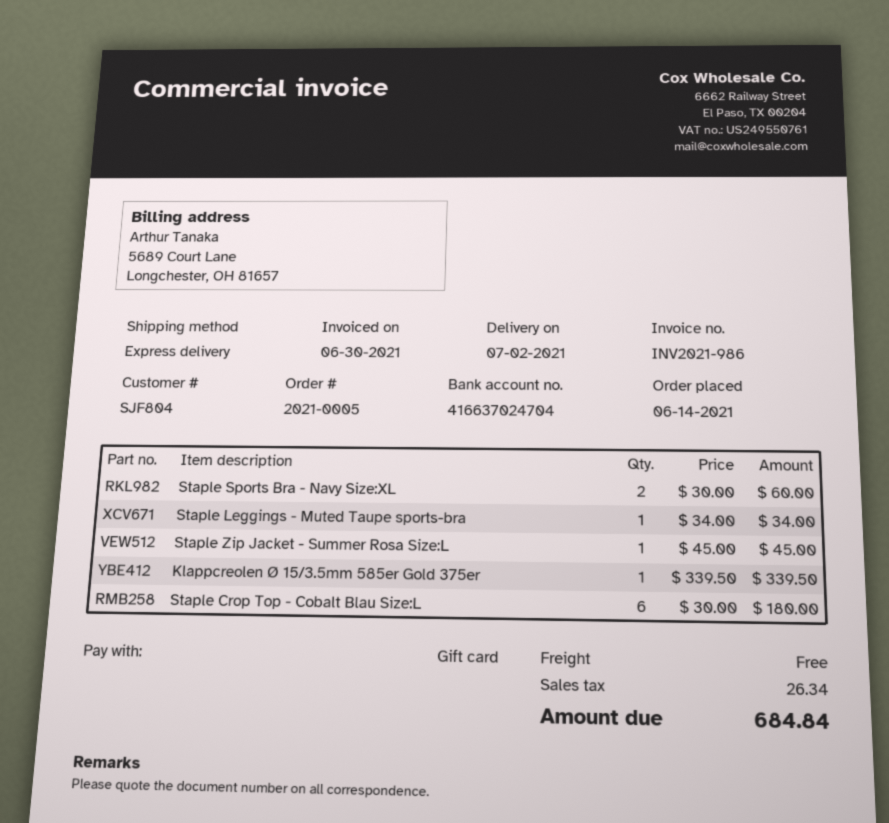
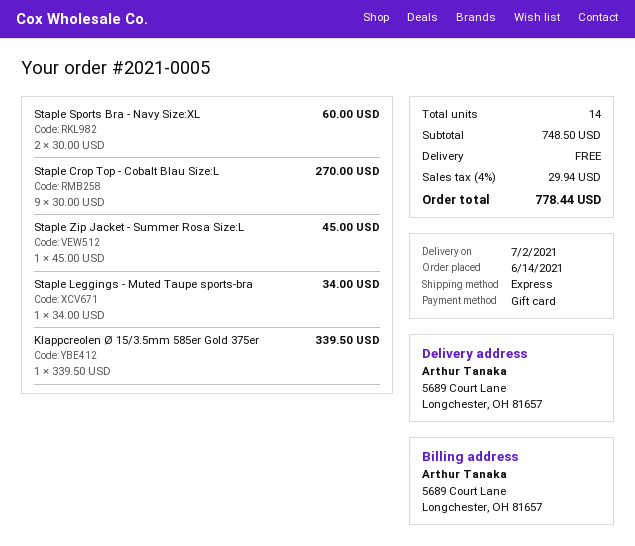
Staple Crop Top - Cobalt Blau Size:L: 6 x 30.00 = 180.00 -> 9 x 30.00 = 270.00
tax: 26.34 -> 29.94
total: 684.84 -> 778.44

